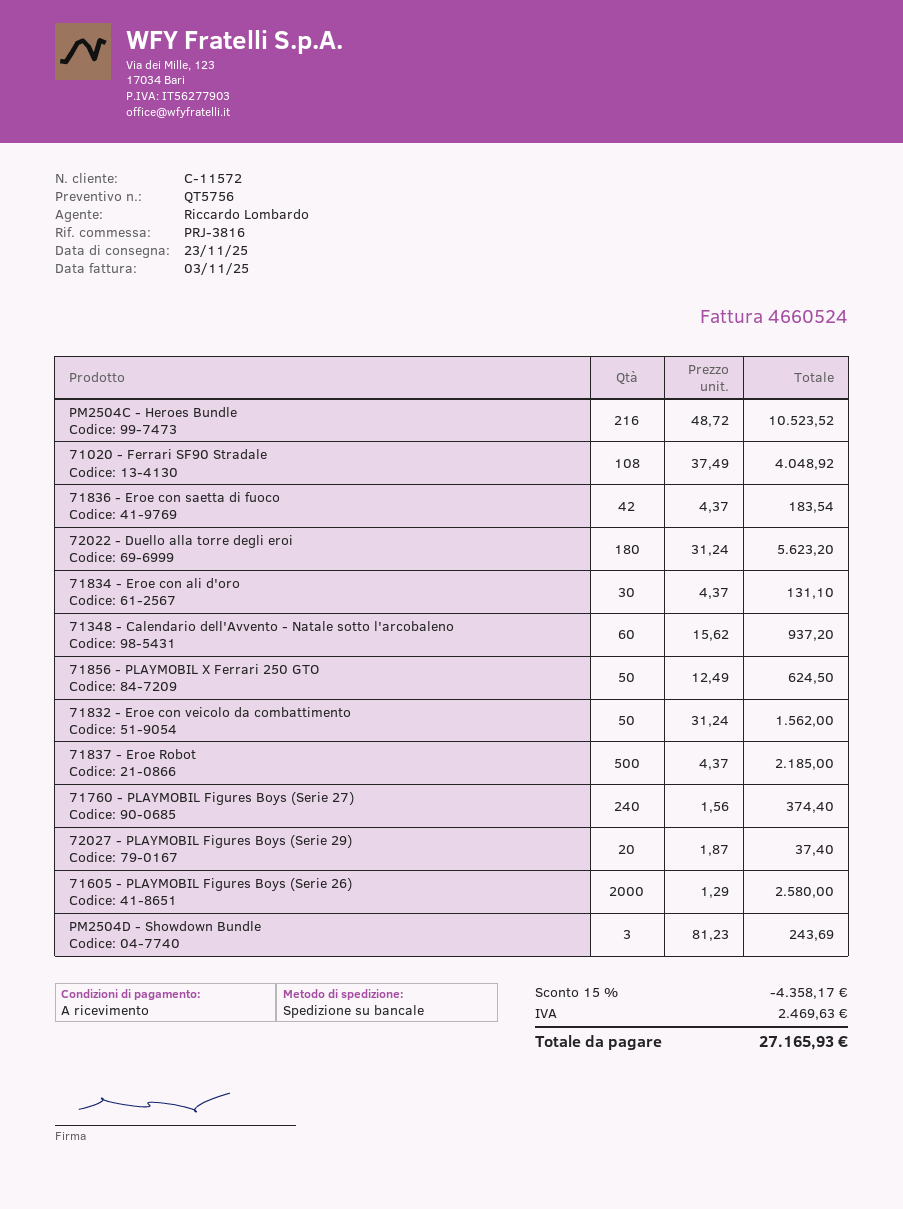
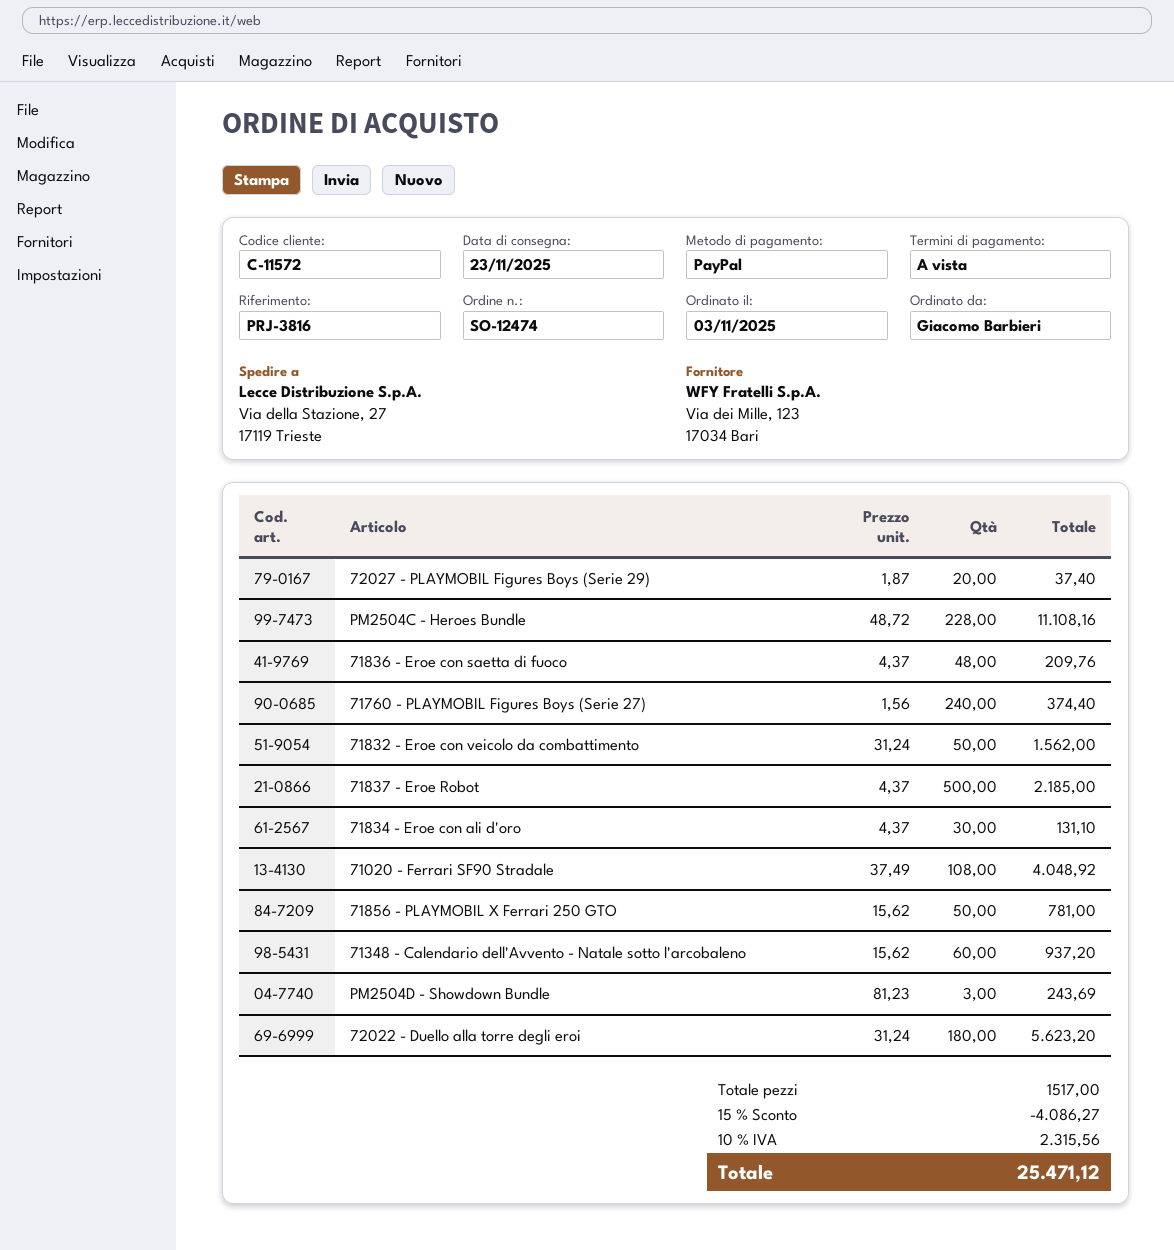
PM2504C - Heroes Bundle: 216 x 48.72 = 10523.52 -> 228 x 48.72 = 11108.16
71836 - Eroe con saetta di fuoco: 42 x 4.37 = 183.54 -> 48 x 4.37 = 209.76
71856 - PLAYMOBIL X Ferrari 250 GTO: 50 x 12.49 = 624.50 -> 50 x 15.62 = 781.00
71605 - PLAYMOBIL Figures Boys (Serie 26): 2000 x 1.29 = 2580.00 -> none
discount: 15% = 4358.17 -> 15% = 4086.27
tax: 2469.63 -> 2315.56
total: 27165.93 -> 25471.12

